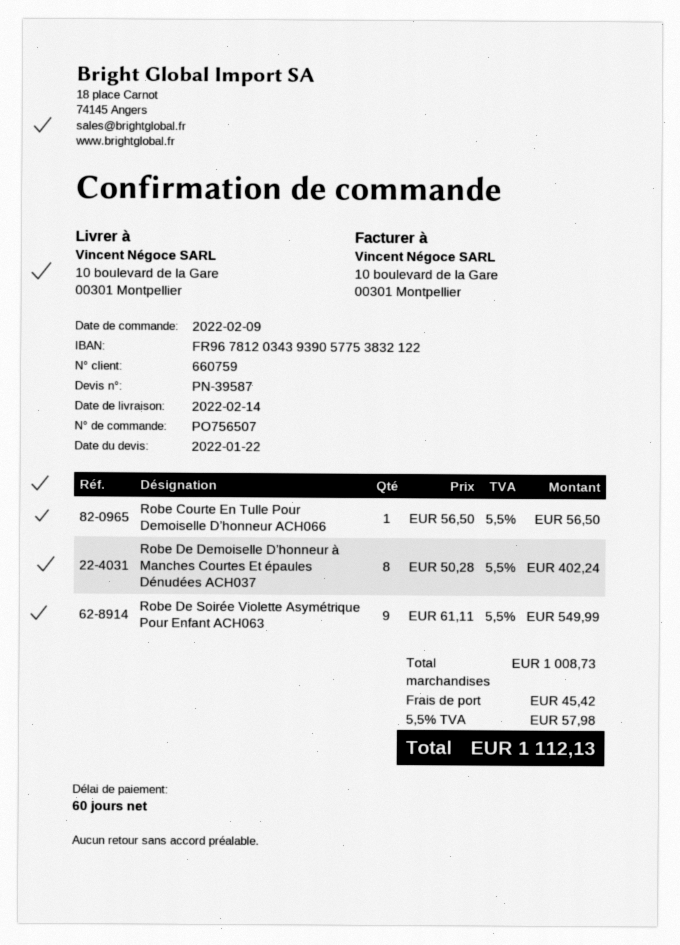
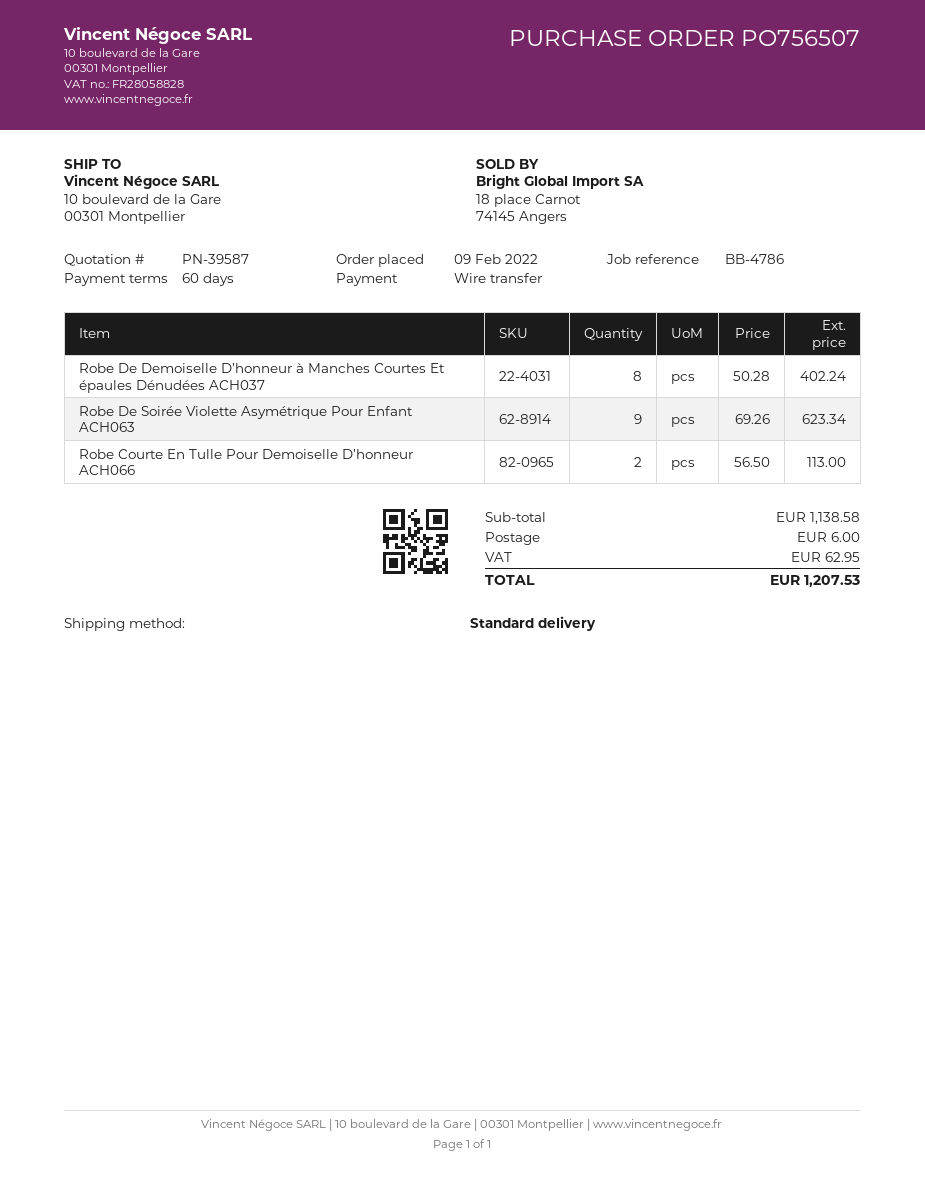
Robe Courte En Tulle Pour Demoiselle D’honneur ACH066: 1 x 56.50 = 56.50 -> 2 x 56.50 = 113.00
Robe De Soirée Violette Asymétrique Pour Enfant ACH063: 9 x 61.11 = 549.99 -> 9 x 69.26 = 623.34
subtotal: 1008.73 -> 1138.58
shipping: 45.42 -> 6.00
tax: 57.98 -> 62.95
total: 1112.13 -> 1207.53

